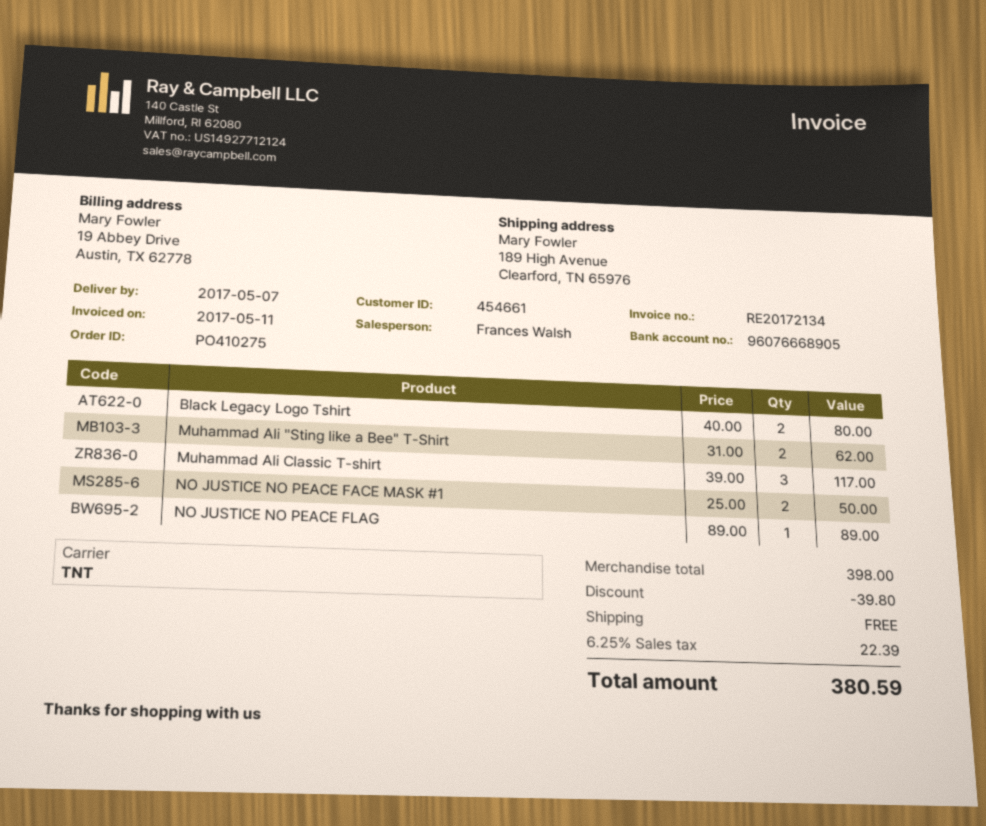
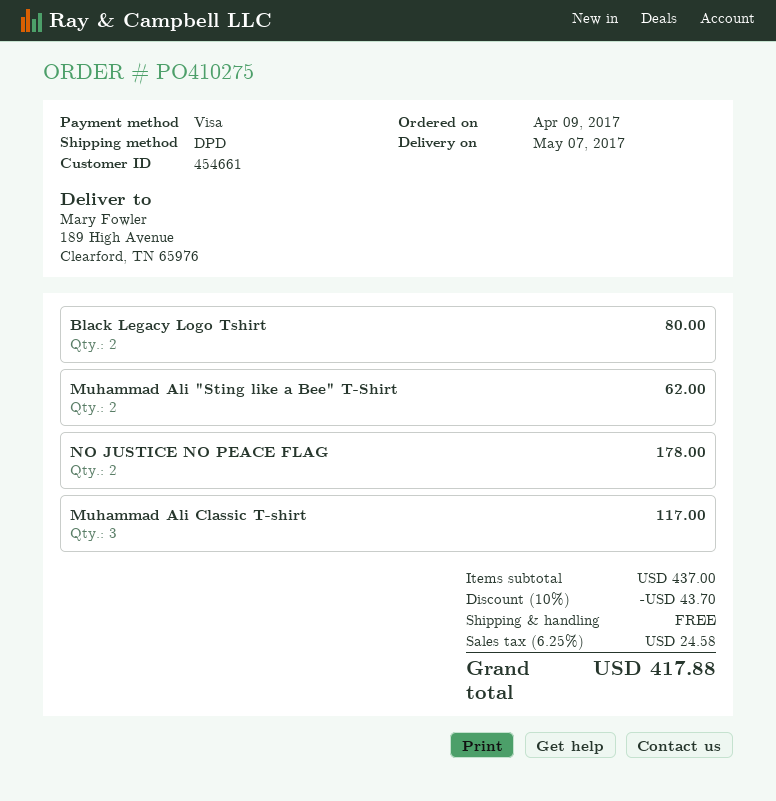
shipping method: TNT -> DPD
NO JUSTICE NO PEACE FACE MASK #1: 2 for 50.00 -> none
NO JUSTICE NO PEACE FLAG: 1 for 89.00 -> 2 for 178.00
subtotal: 398.00 -> 437.00
discount: 39.80 -> 43.70
tax: 6.25% = 22.39 -> 6.25% = 24.58
total: 380.59 -> 417.88

